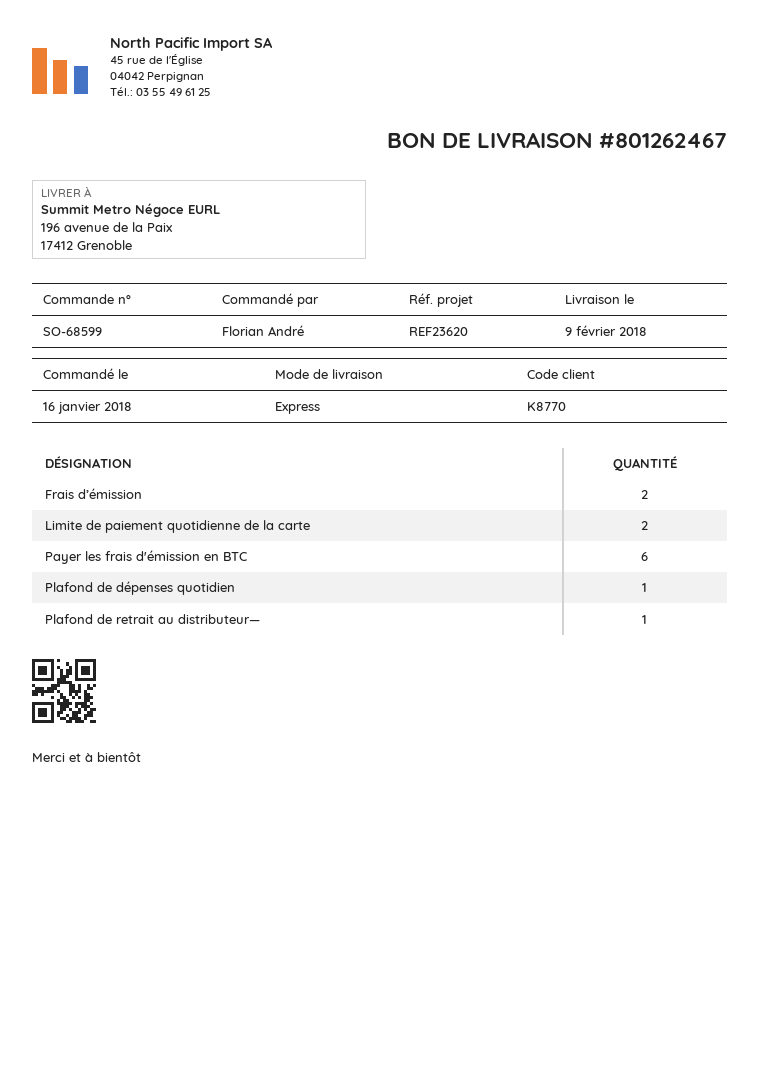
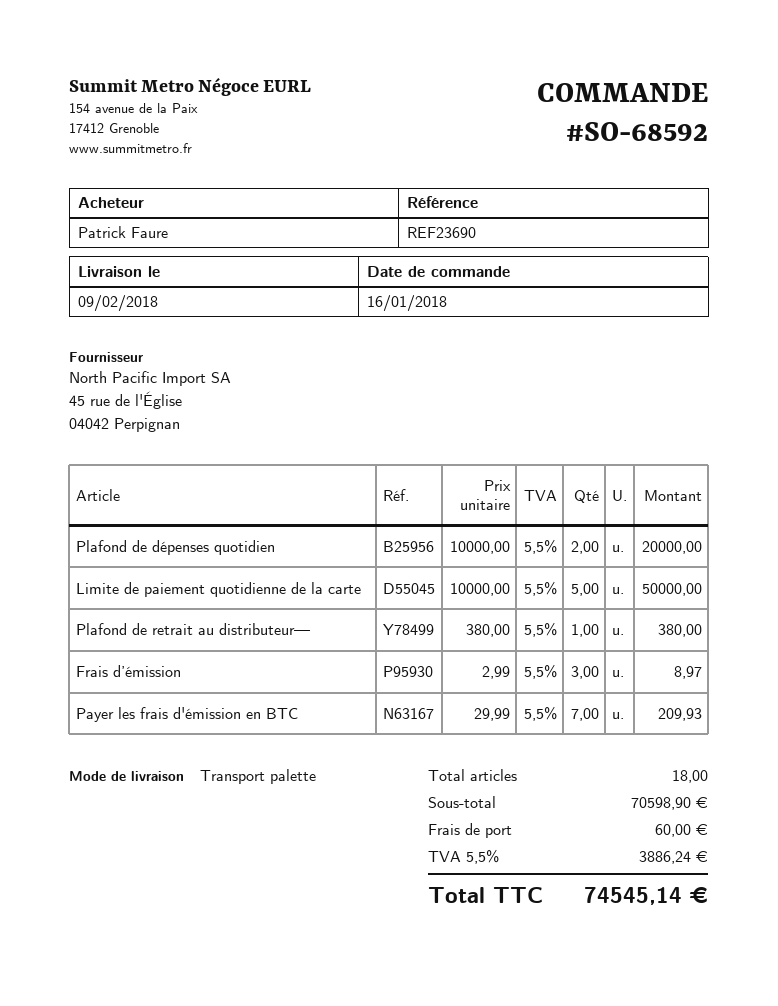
order number: SO-68599 -> SO-68592
reference: REF23620 -> REF23690
ordered by: Florian André -> Patrick Faure
shipping method: express -> pallet freight
Frais d’émission: 2 -> 3
Limite de paiement quotidienne de la carte: 2 -> 5
Payer les frais d'émission en BTC: 6 -> 7
Plafond de dépenses quotidien: 1 -> 2

